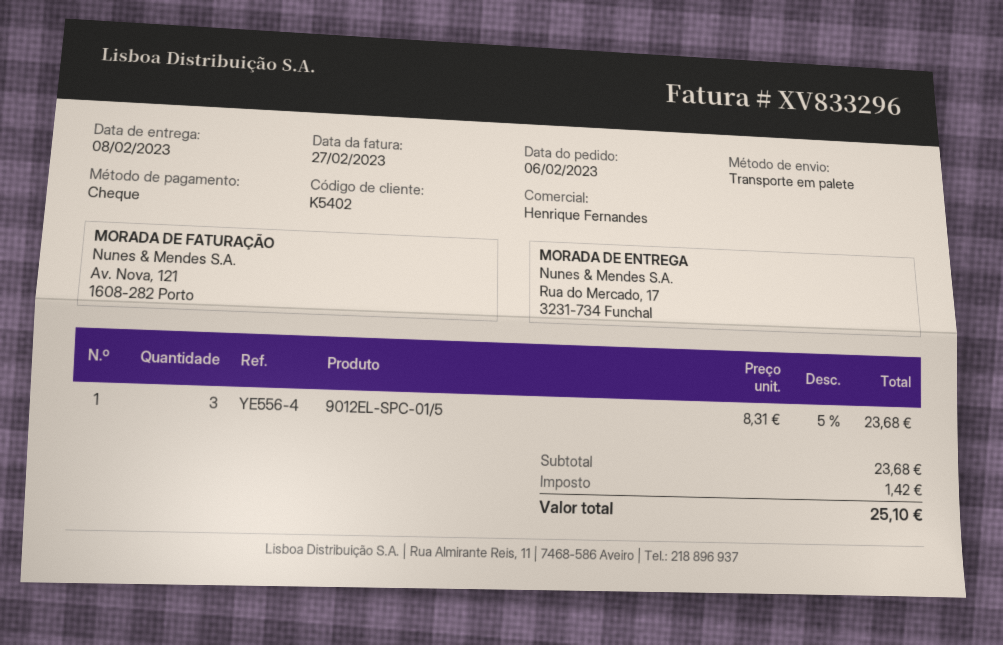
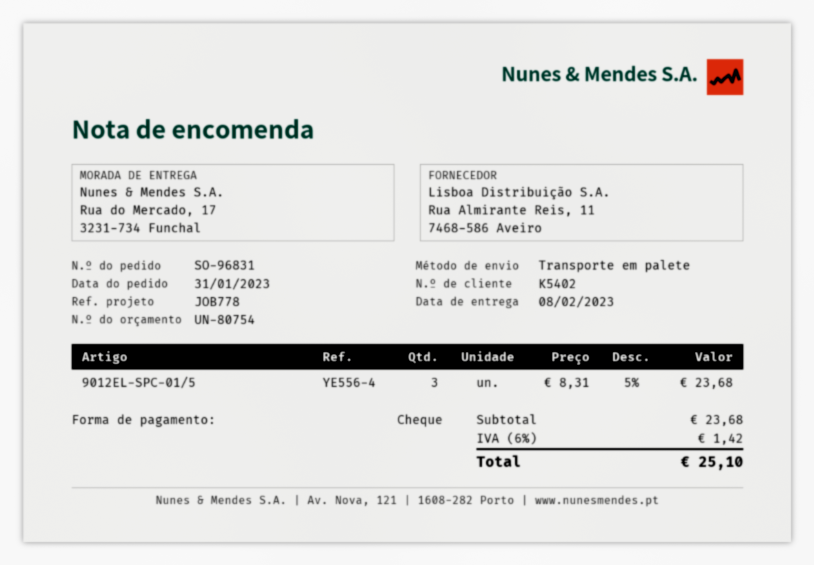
order date: 2023-02-06 -> 2023-01-31

